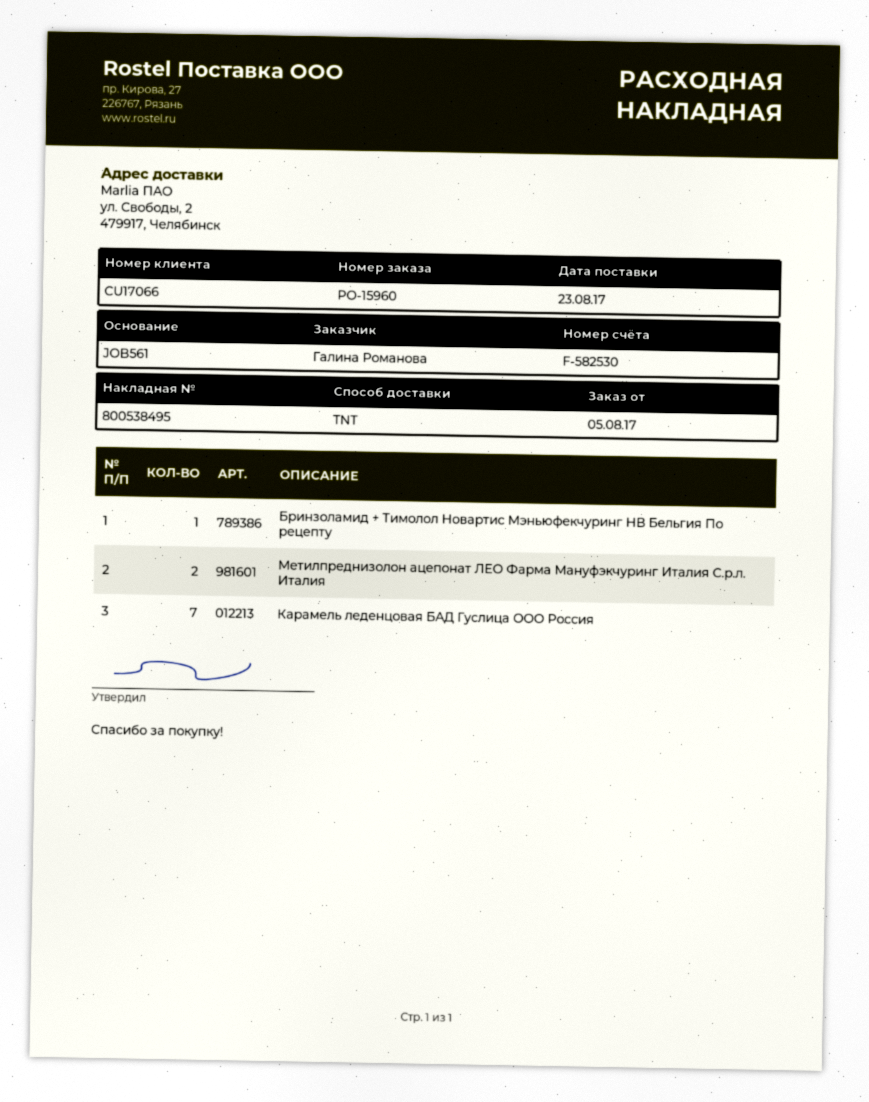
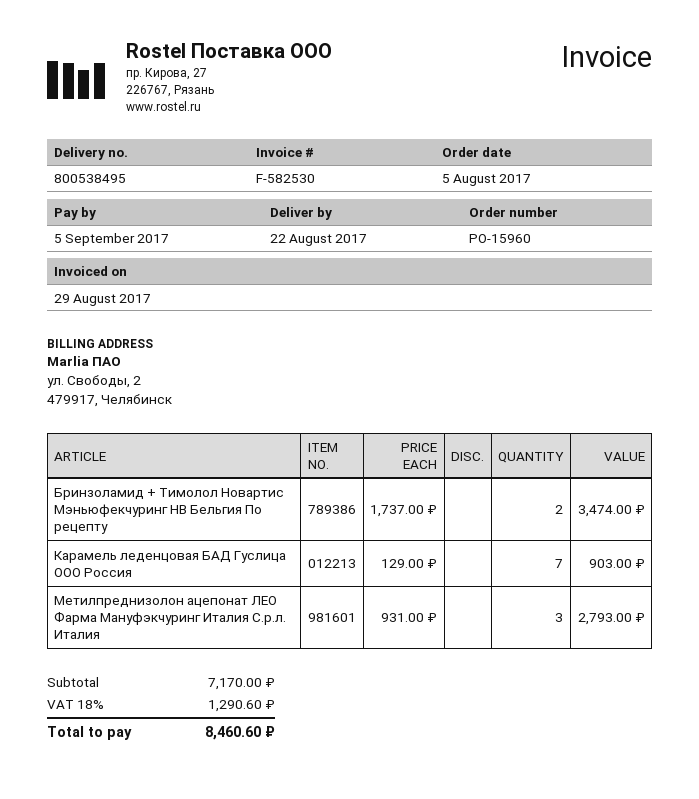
delivery date: 2017-08-23 -> 2017-08-22
Бринзоламид + Тимолол Новартис Мэньюфекчуринг НВ Бельгия По рецепту: 1 -> 2
Метилпреднизолон ацепонат ЛЕО Фарма Мануфэкчуринг Италия С.р.л. Италия: 2 -> 3

